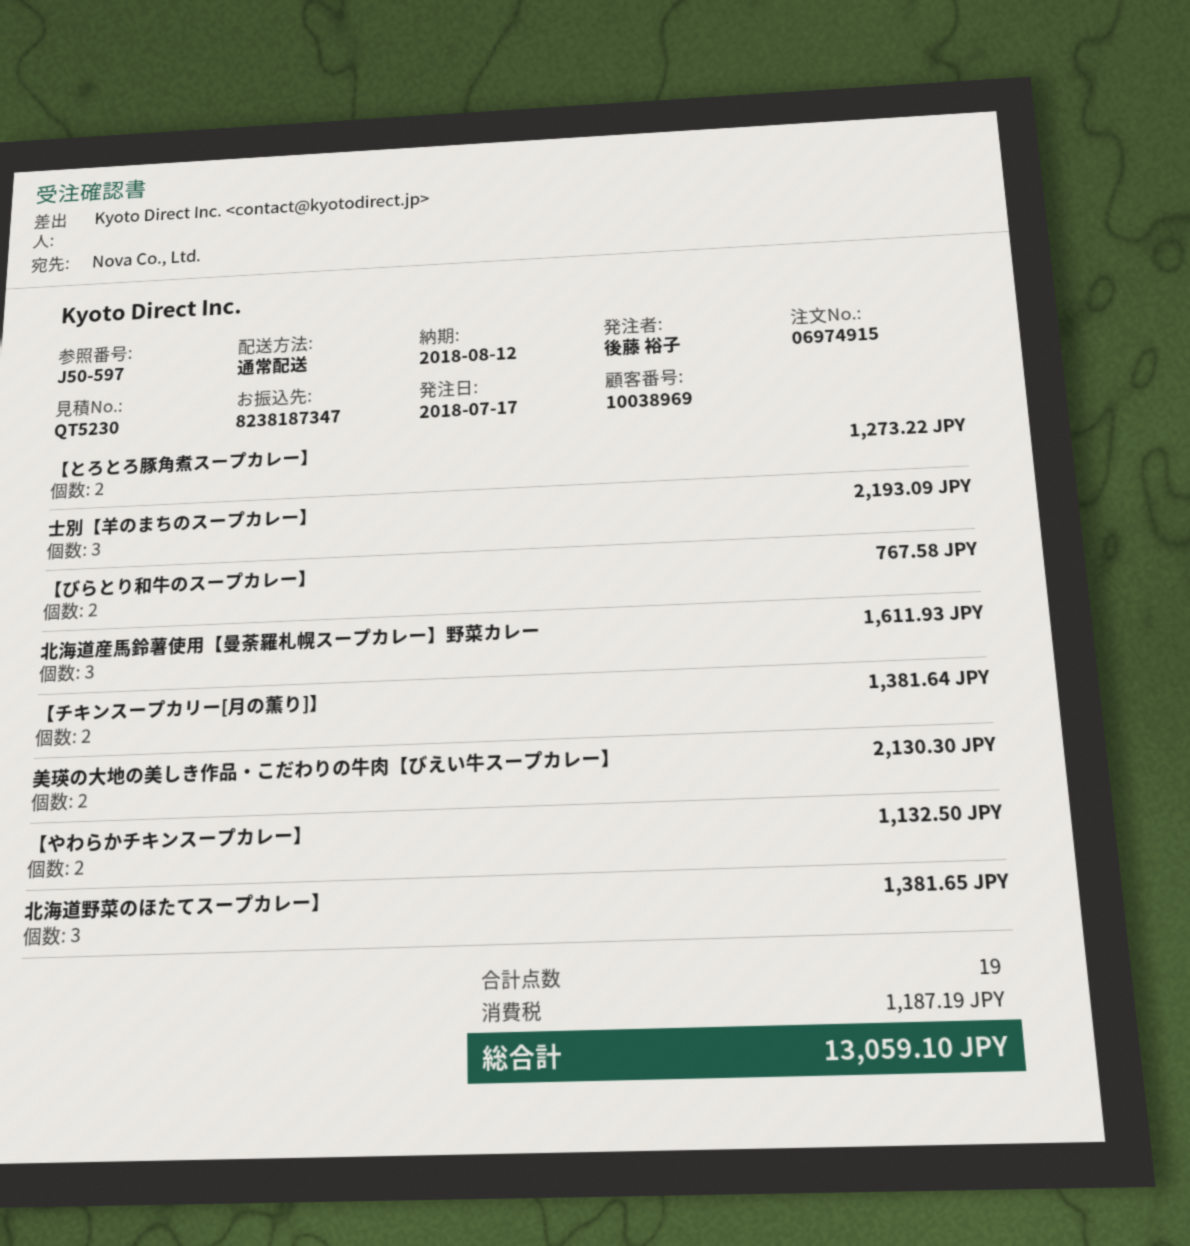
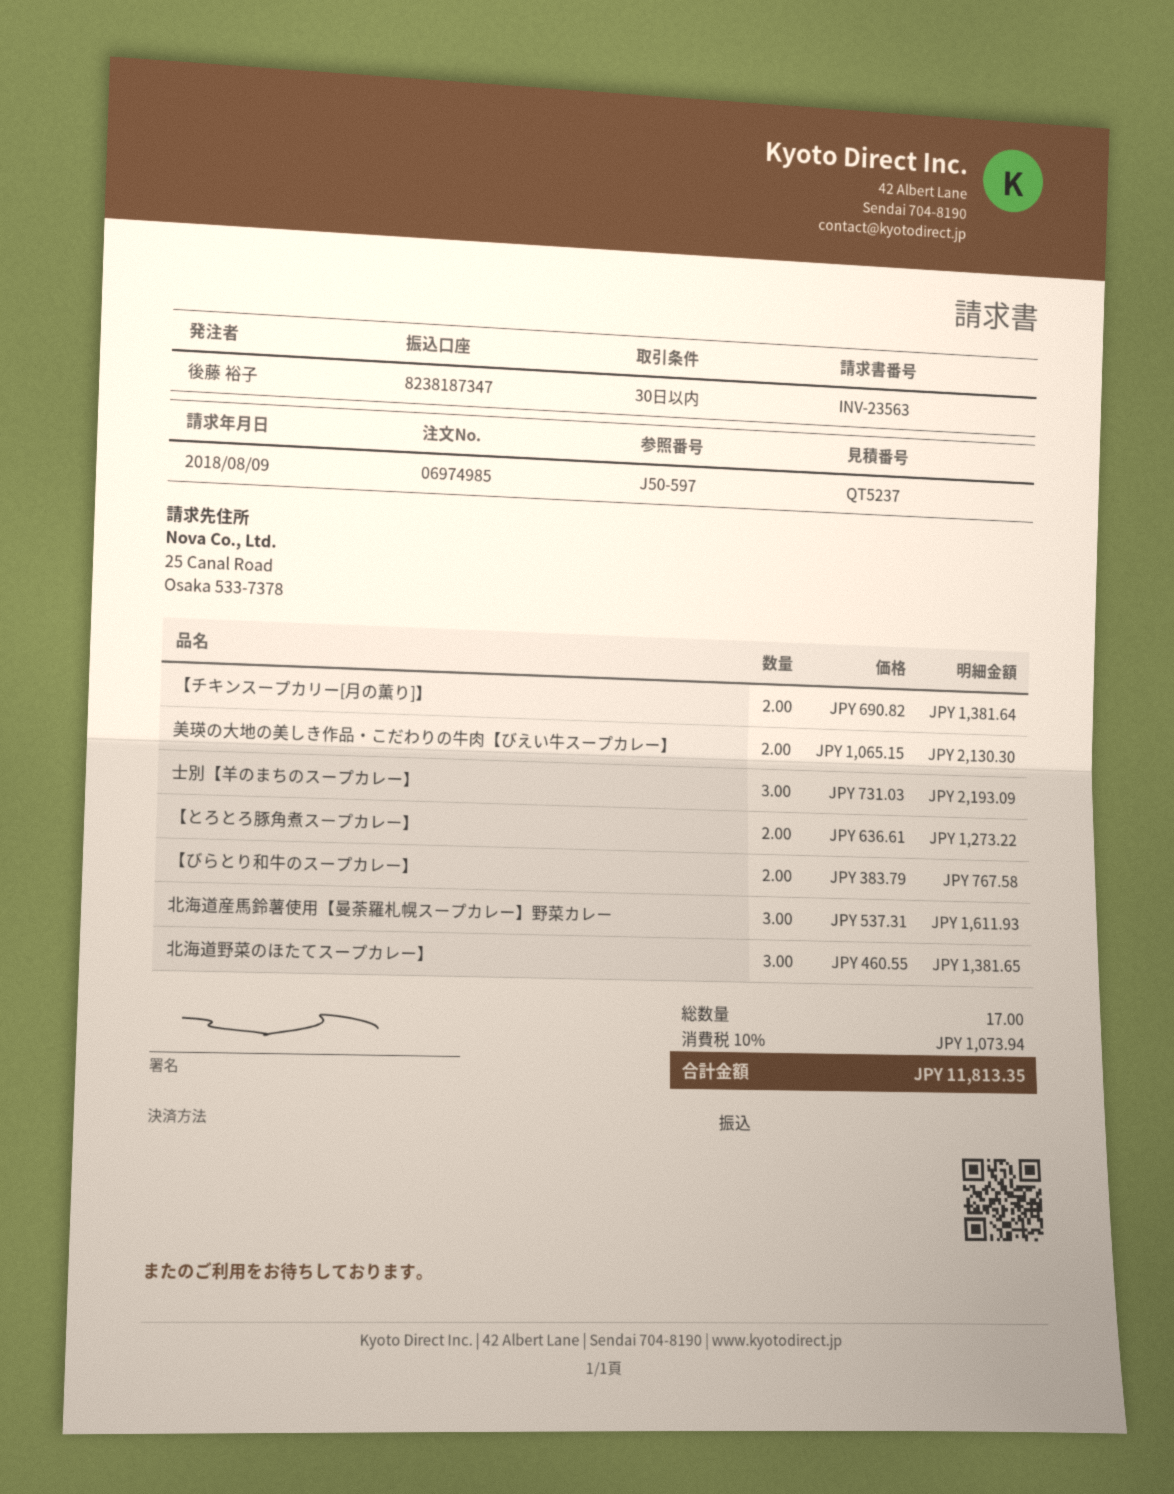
quote number: QT5230 -> QT5237
order number: 06974915 -> 06974985
【やわらかチキンスープカレー】: 2 for 1132.50 -> none
total quantity: 19 -> 17
tax: 1187.19 -> 1073.94
total: 13059.10 -> 11813.35

